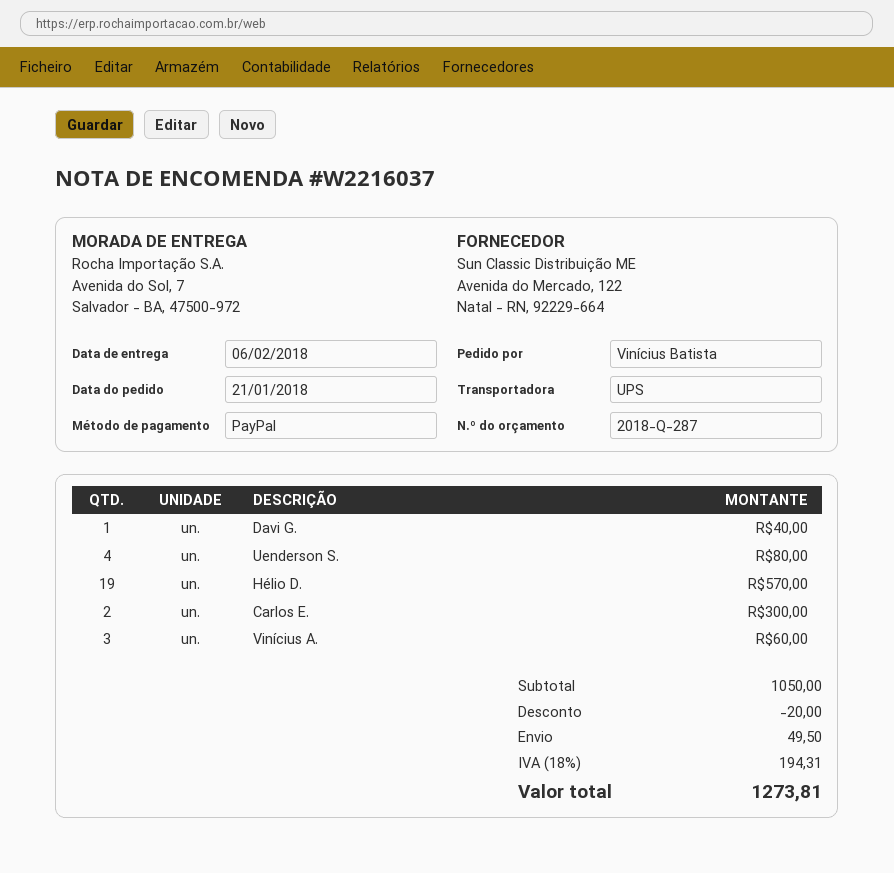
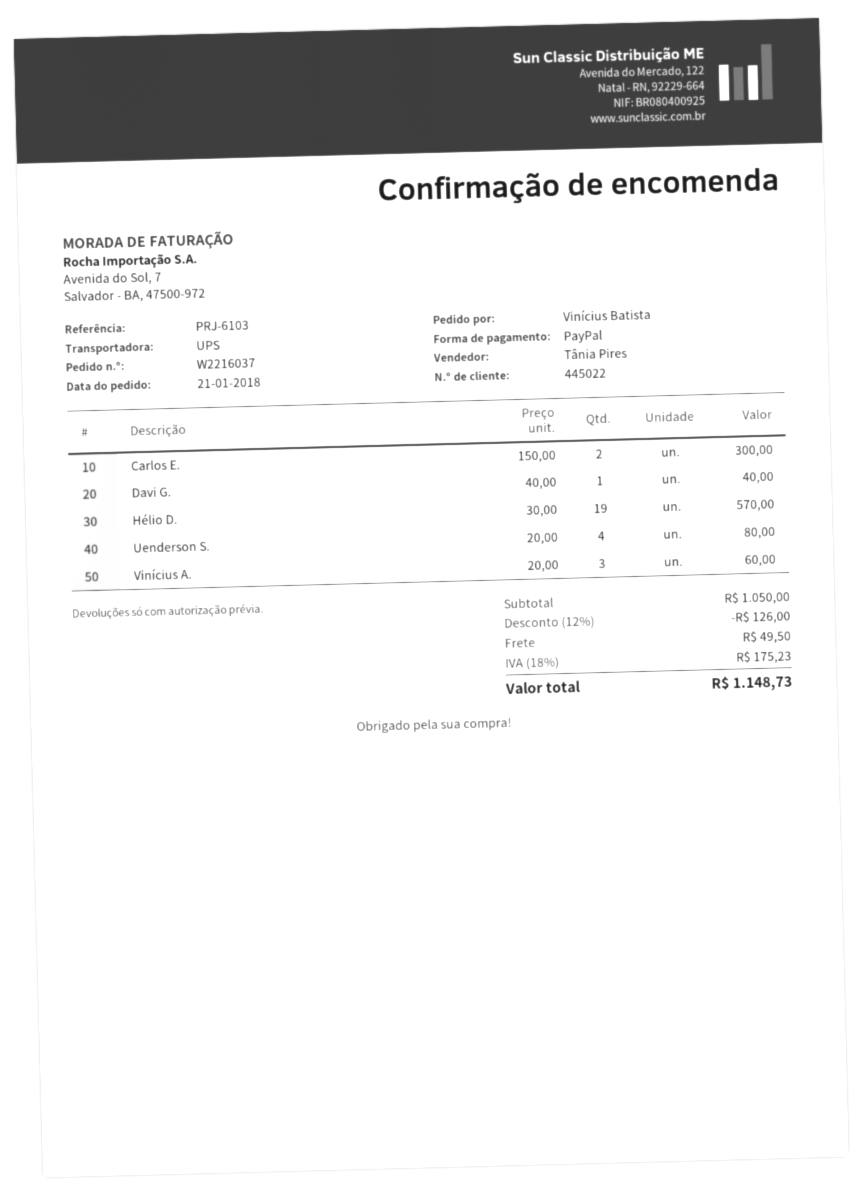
discount: 20.00 -> 126.00
tax: 18% = 194.31 -> 18% = 175.23
total: 1273.81 -> 1148.73

